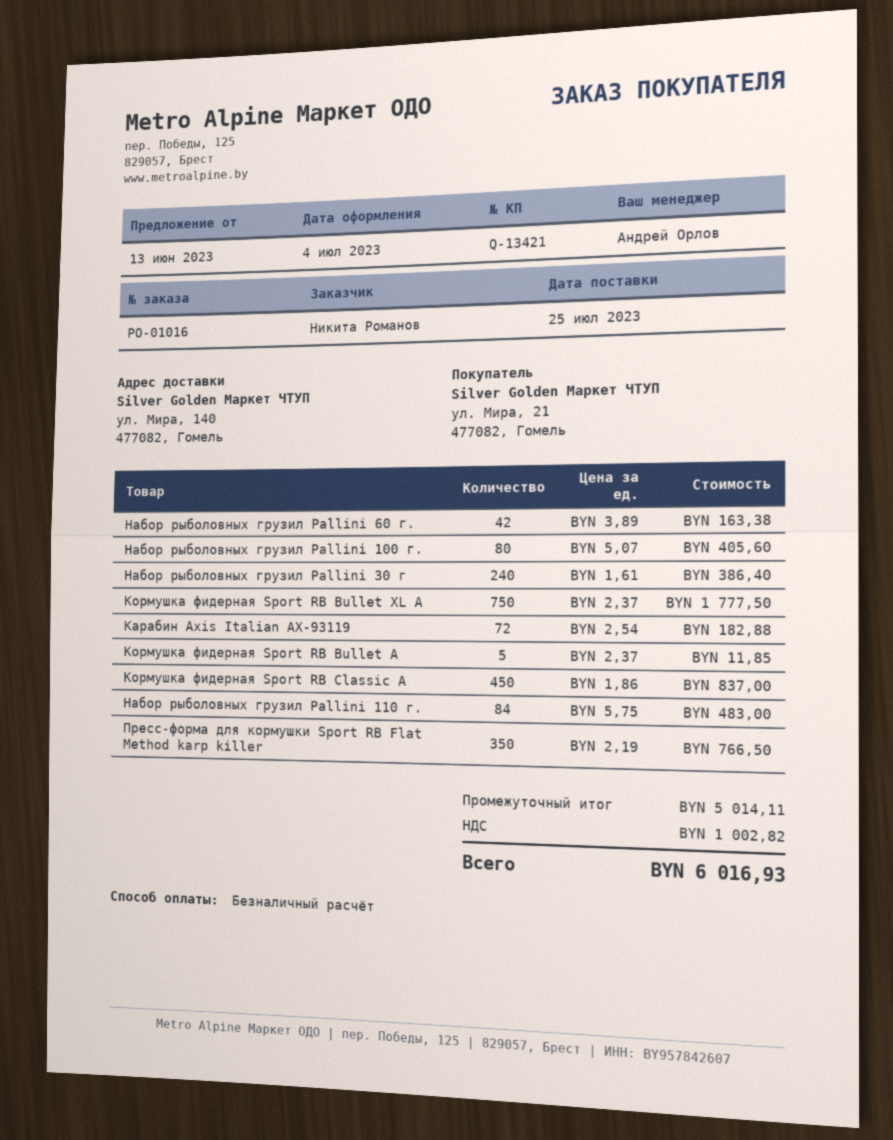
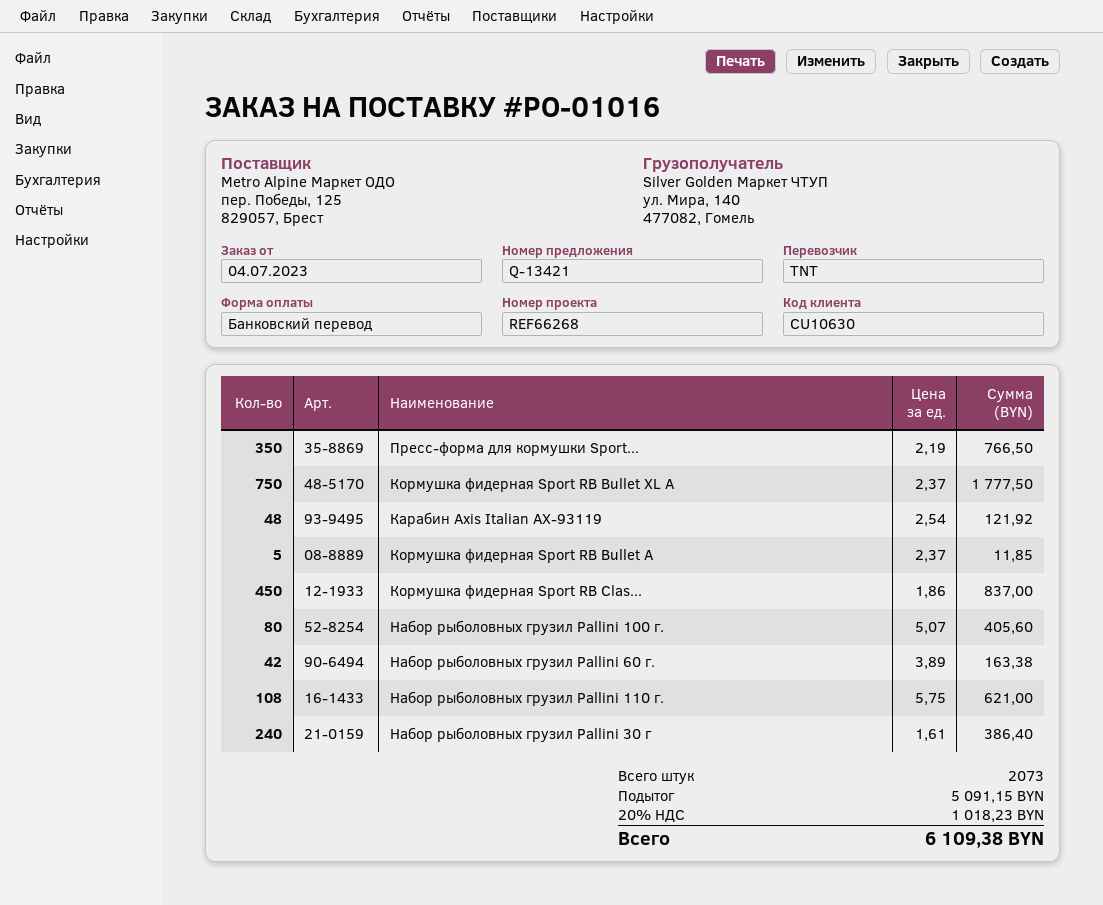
Карабин Axis Italian AX-93119: 72 x 2.54 = 182.88 -> 48 x 2.54 = 121.92
Набор рыболовных грузил Pallini 110 г.: 84 x 5.75 = 483.00 -> 108 x 5.75 = 621.00
subtotal: 5014.11 -> 5091.15
tax: 1002.82 -> 1018.23
total: 6016.93 -> 6109.38

